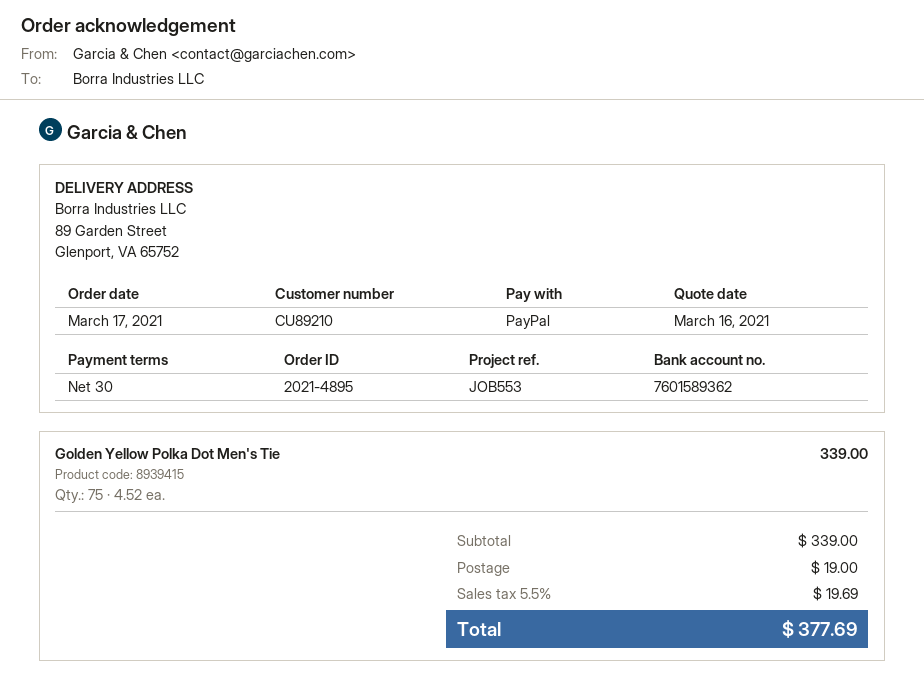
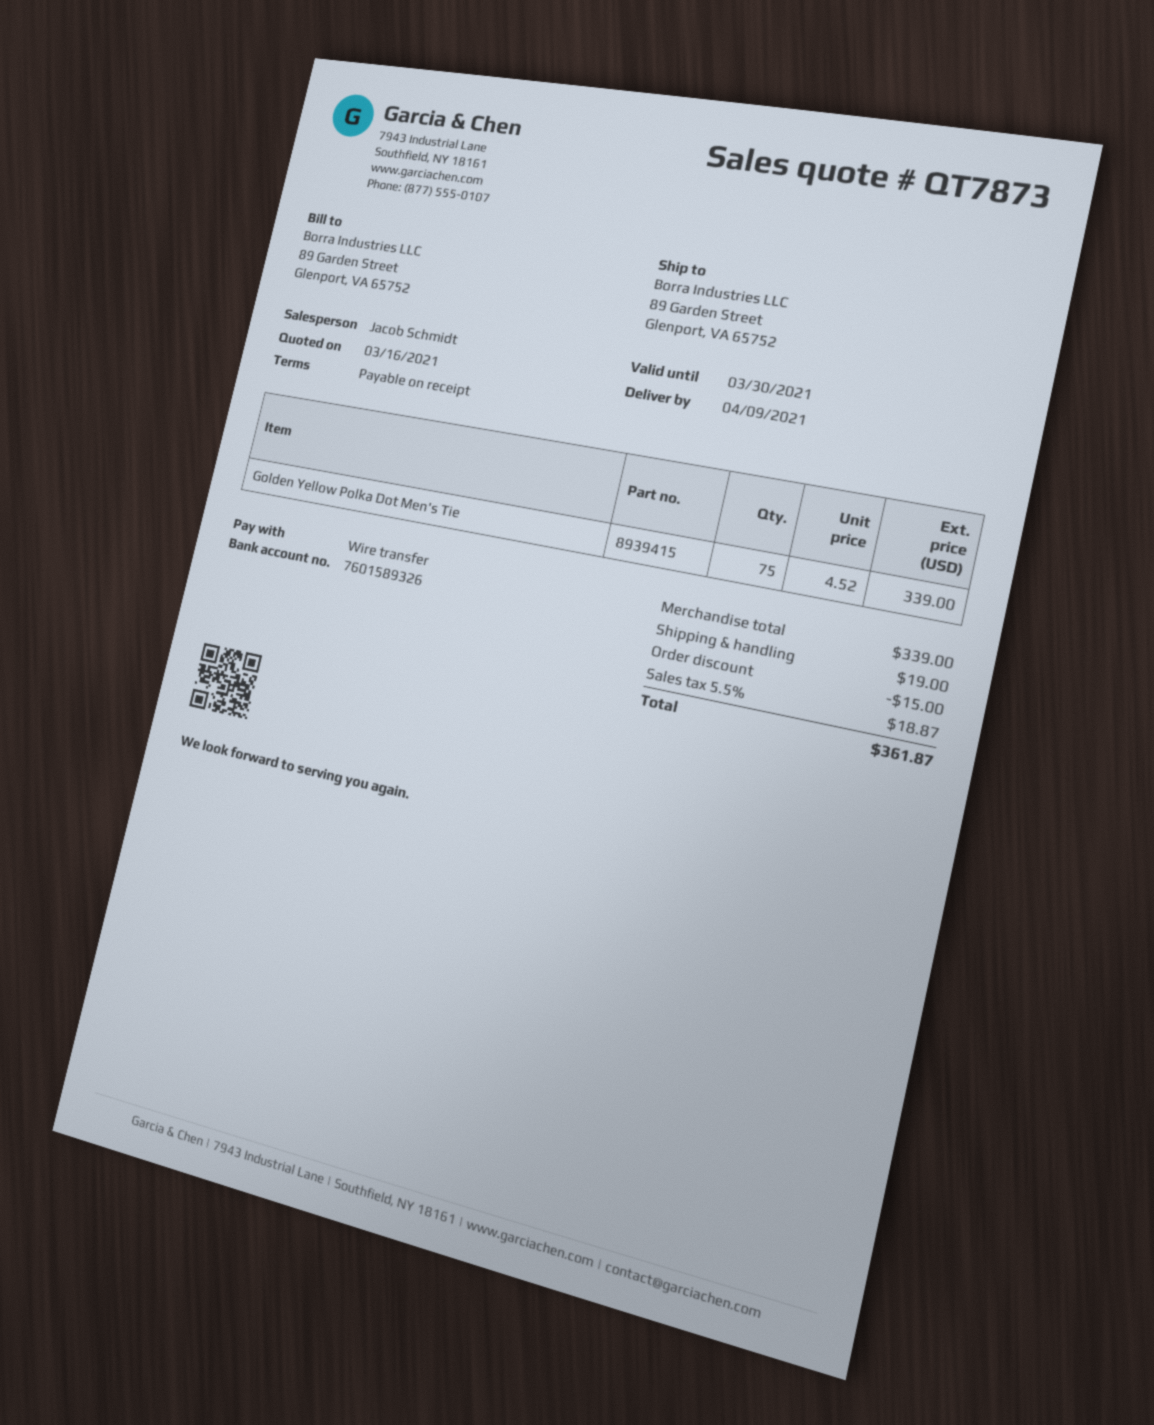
payment terms: 30 days -> on receipt
payment method: PayPal -> bank transfer
bank account: 7601589362 -> 7601589326
discount: none -> 15.00
tax: 5.5% = 19.69 -> 5.5% = 18.87
total: 377.69 -> 361.87

